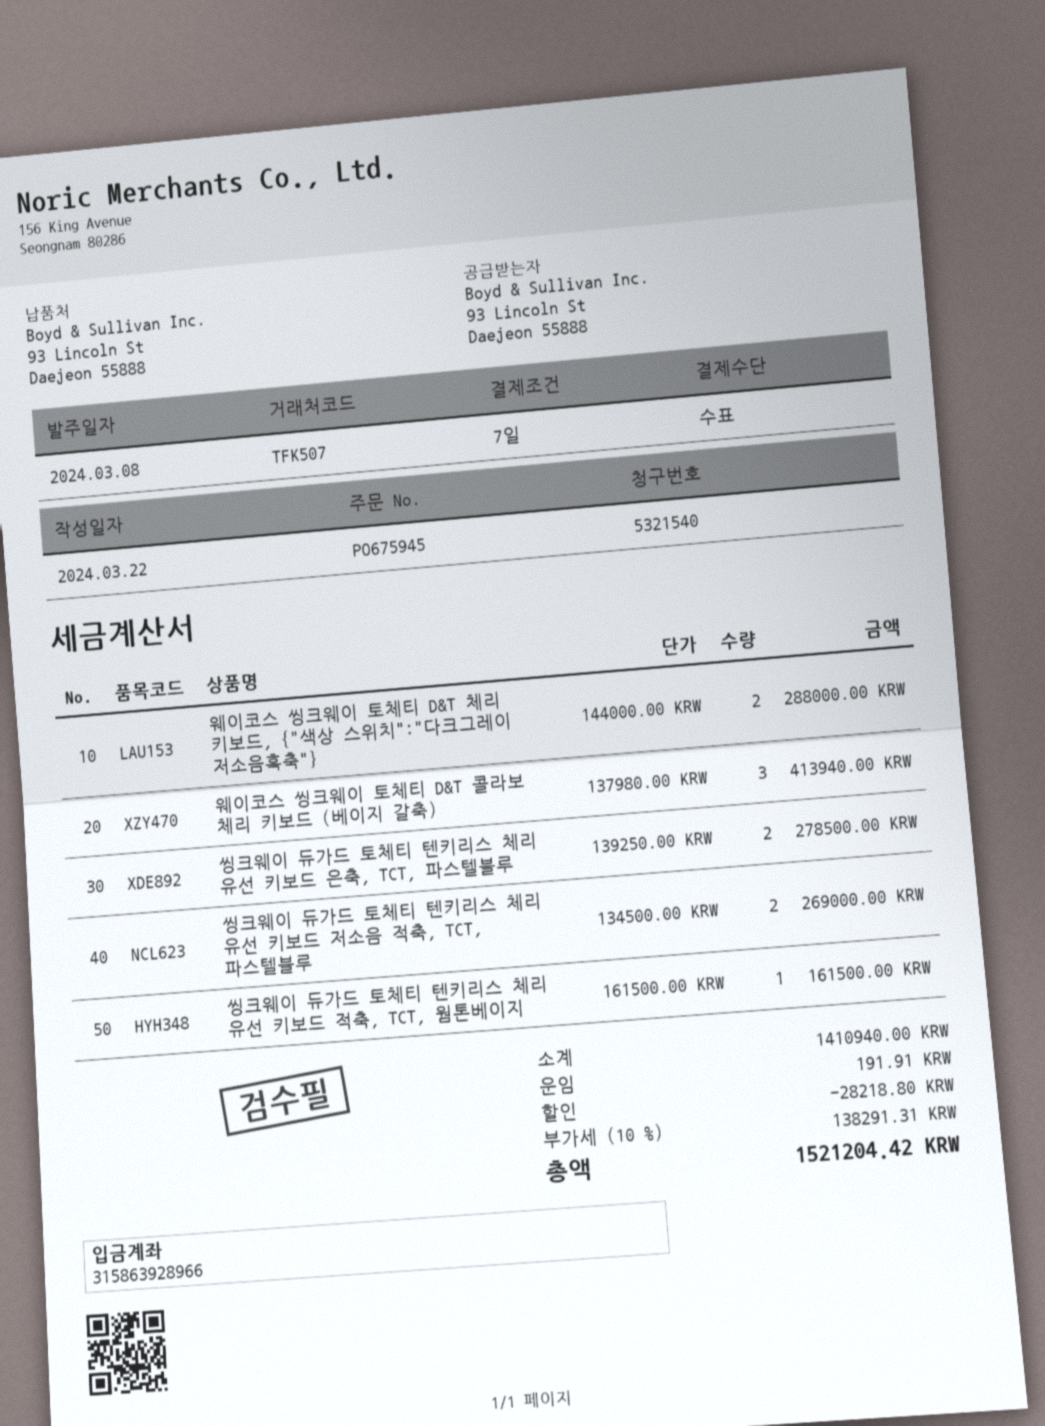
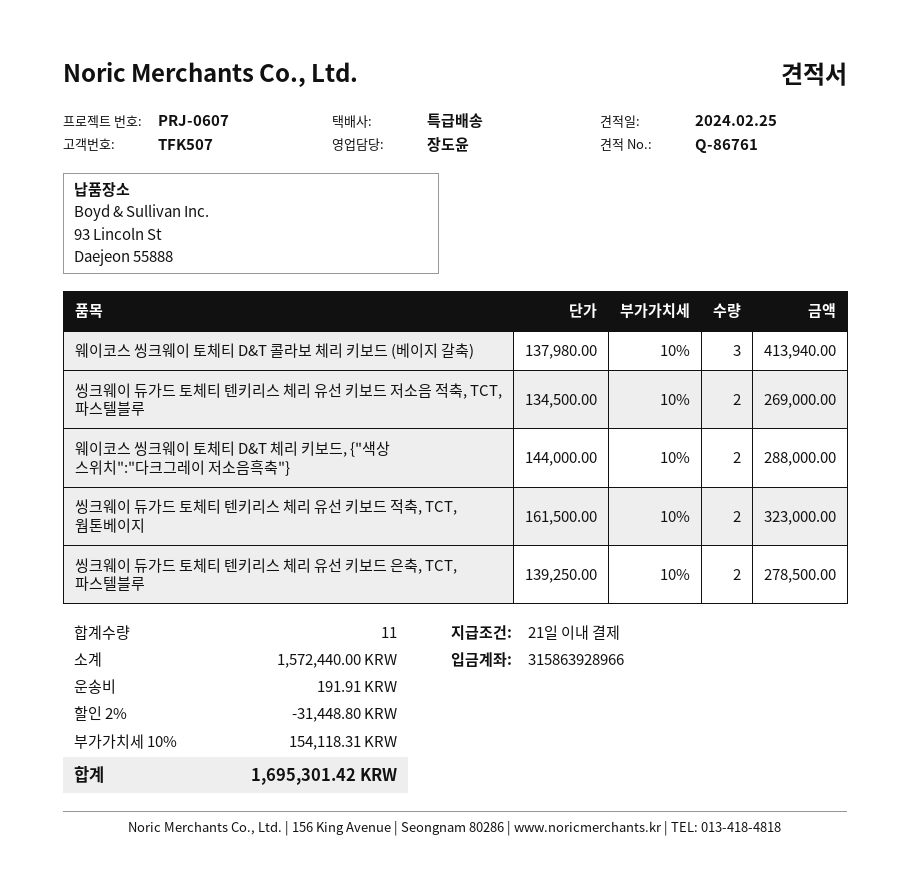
payment terms: 7 days -> 21 days
씽크웨이 듀가드 토체티 텐키리스 체리 유선 키보드 적축, TCT, 웜톤베이지: 1 x 161500.00 = 161500.00 -> 2 x 161500.00 = 323000.00
subtotal: 1410940.00 -> 1572440.00
discount: 28218.80 -> 31448.80
tax: 10% = 138291.31 -> 10% = 154118.31
total: 1521204.42 -> 1695301.42

